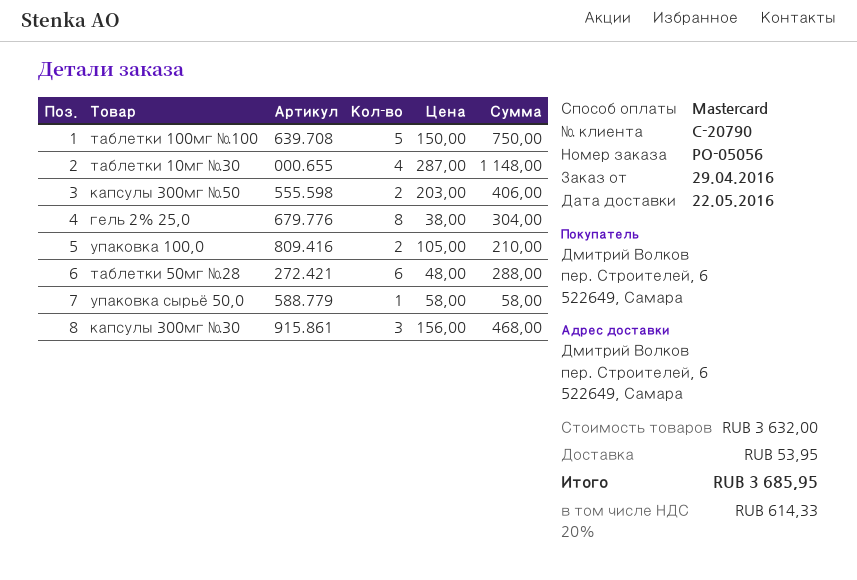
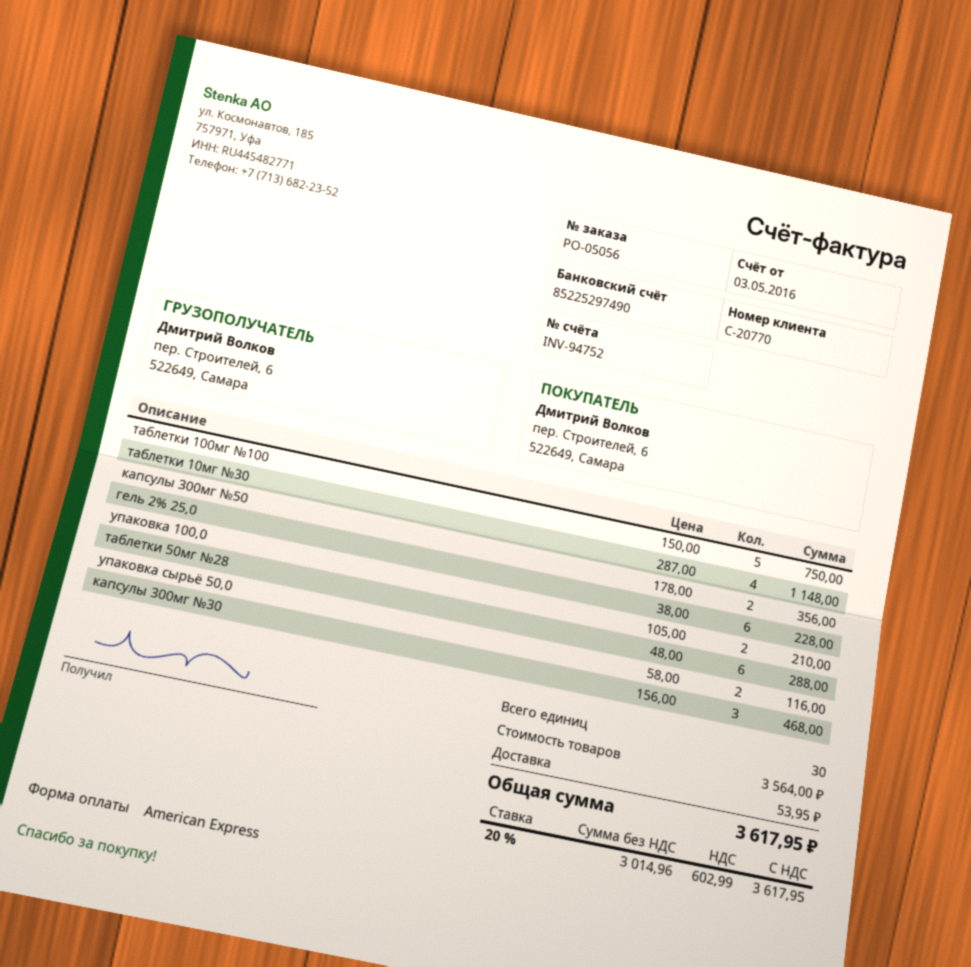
customer number: C-20790 -> C-20770
payment method: Mastercard -> American Express
капсулы 300мг №50: 2 x 203.00 = 406.00 -> 2 x 178.00 = 356.00
гель 2% 25,0: 8 x 38.00 = 304.00 -> 6 x 38.00 = 228.00
упаковка сырьё 50,0: 1 x 58.00 = 58.00 -> 2 x 58.00 = 116.00
subtotal: 3632.00 -> 3564.00
tax: 20% = 614.33 -> 20% = 602.99
total: 3685.95 -> 3617.95

